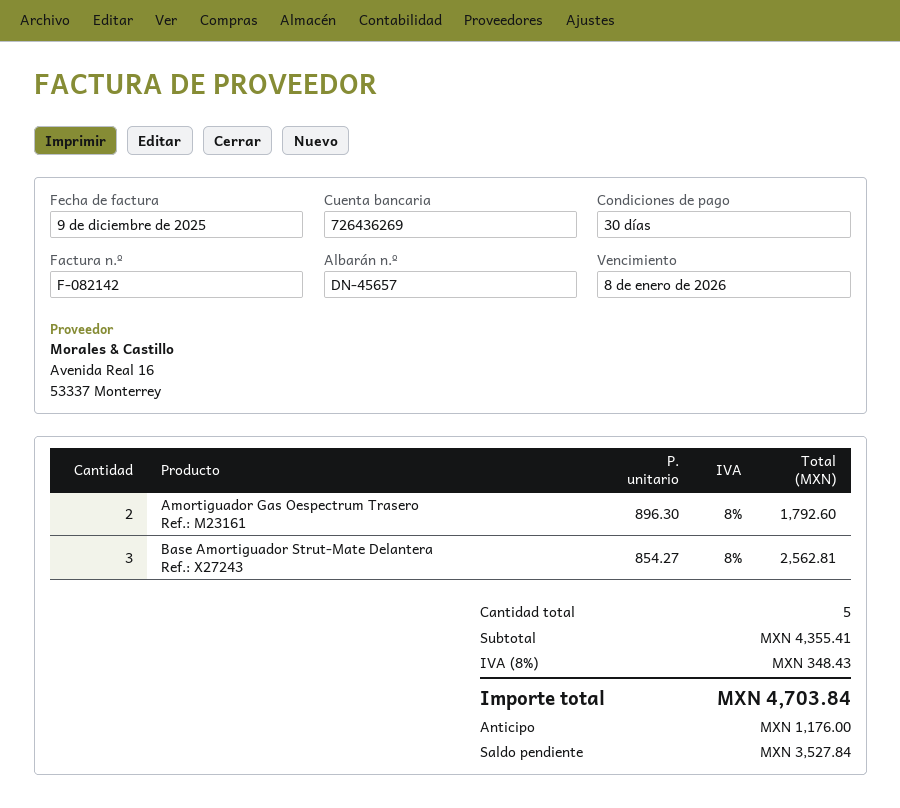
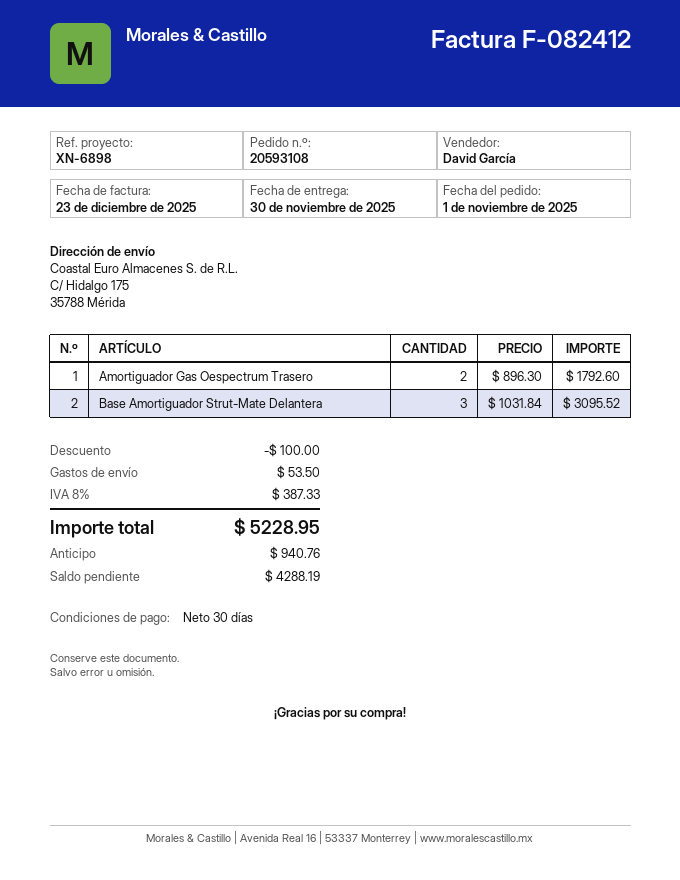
invoice number: F-082142 -> F-082412
invoice date: 2025-12-09 -> 2025-12-23
Base Amortiguador Strut-Mate Delantera: 3 x 854.27 = 2562.81 -> 3 x 1031.84 = 3095.52
discount: none -> 100.00
shipping: none -> 53.50
tax: 8% = 348.43 -> 8% = 387.33
total: 4703.84 -> 5228.95
deposit: 1176.00 -> 940.76
balance: 3527.84 -> 4288.19

